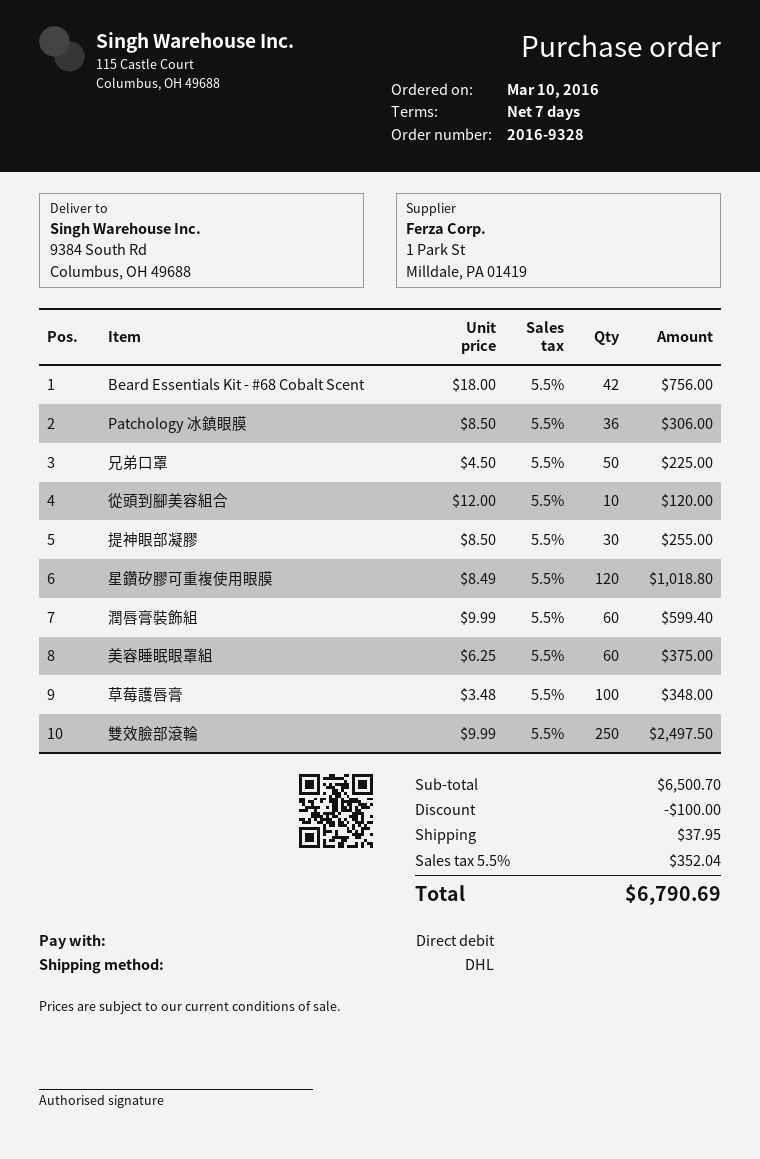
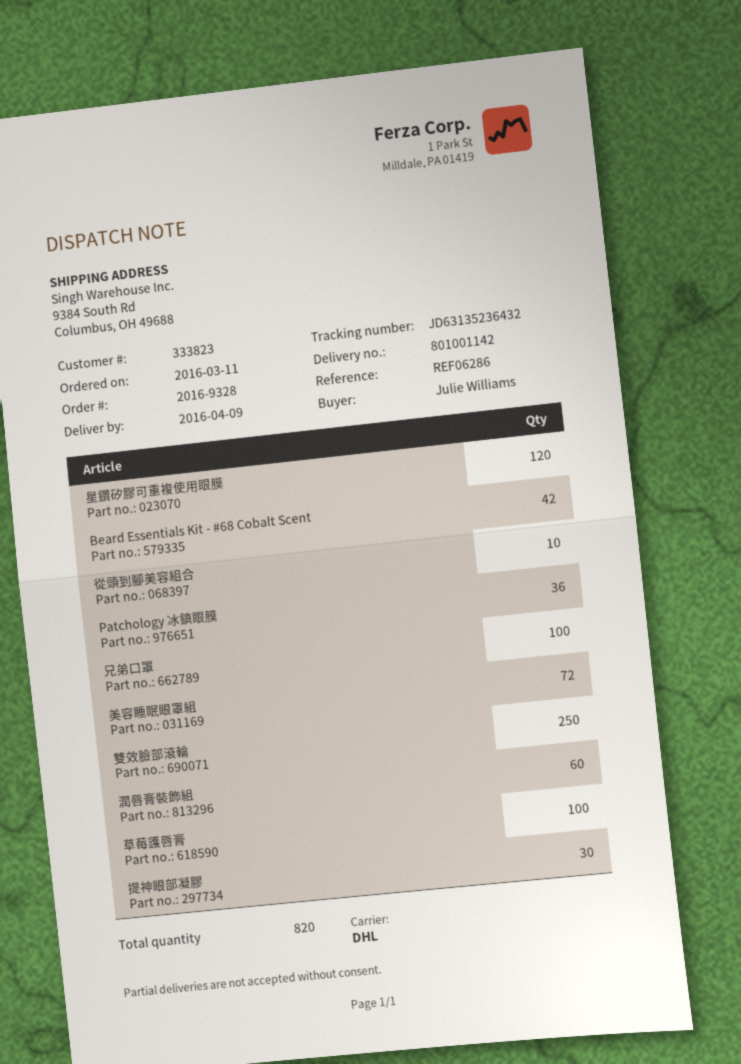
order date: 2016-03-10 -> 2016-03-11
兄弟口罩: 50 -> 100
美容睡眠眼罩組: 60 -> 72

